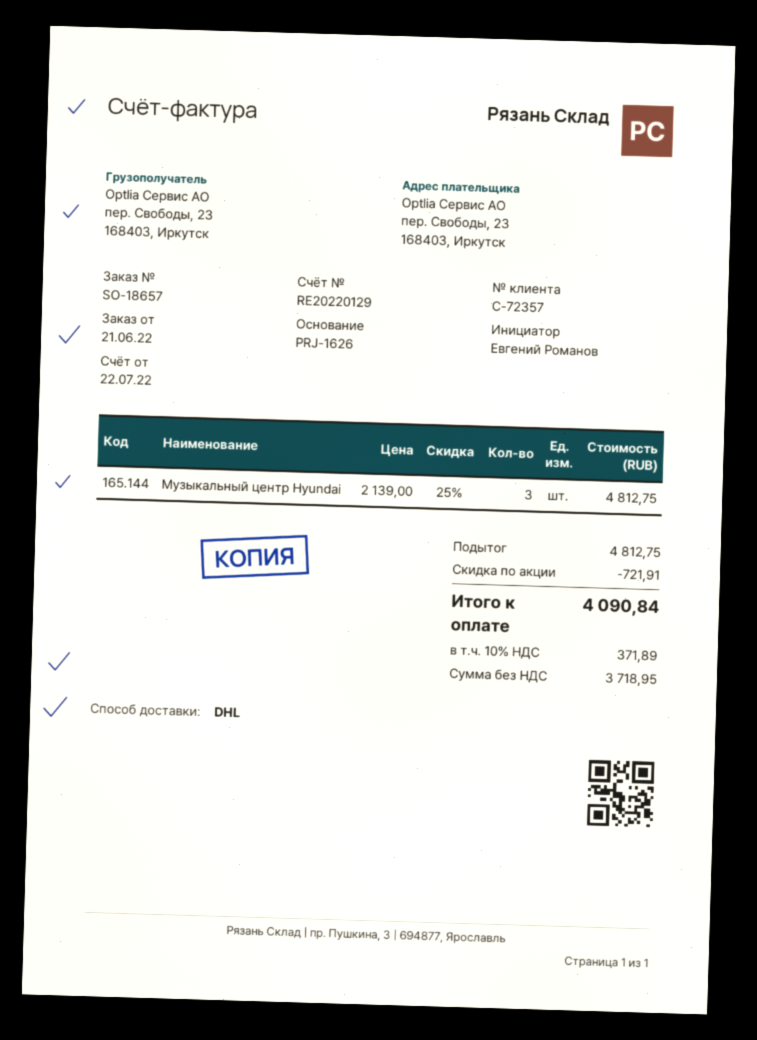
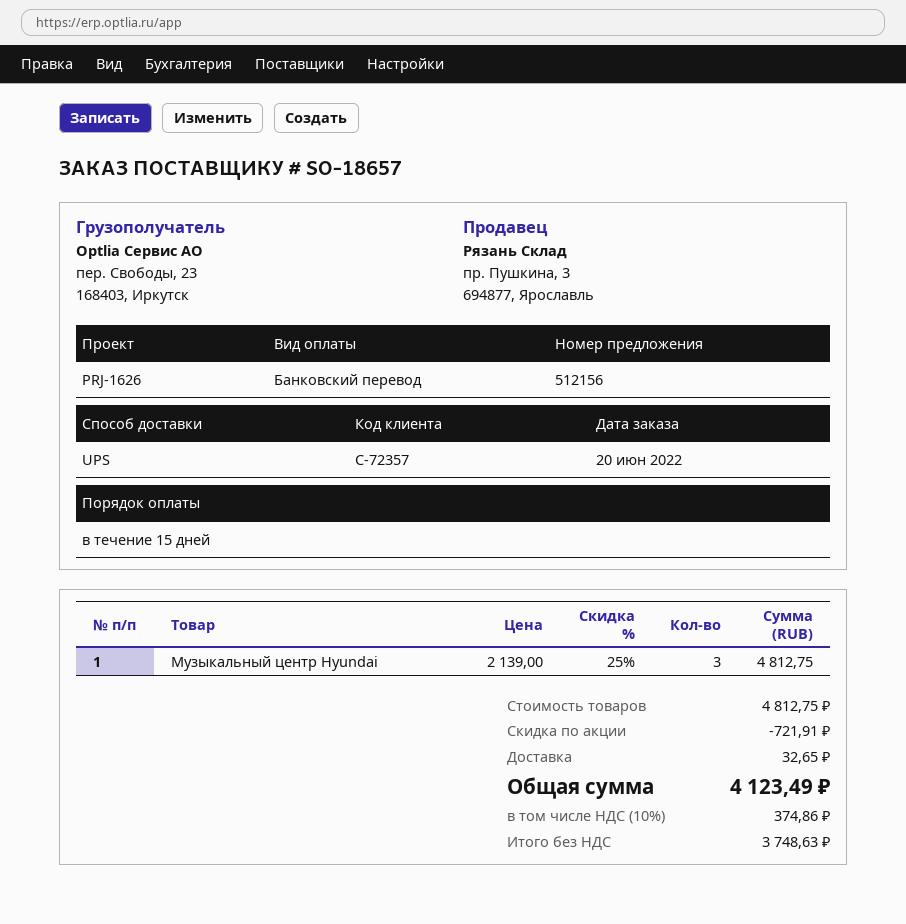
order date: 2022-06-21 -> 2022-06-20
shipping method: DHL -> UPS
shipping: none -> 32.65
net: 3718.95 -> 3748.63
tax: 10% = 371.89 -> 10% = 374.86
total: 4090.84 -> 4123.49

